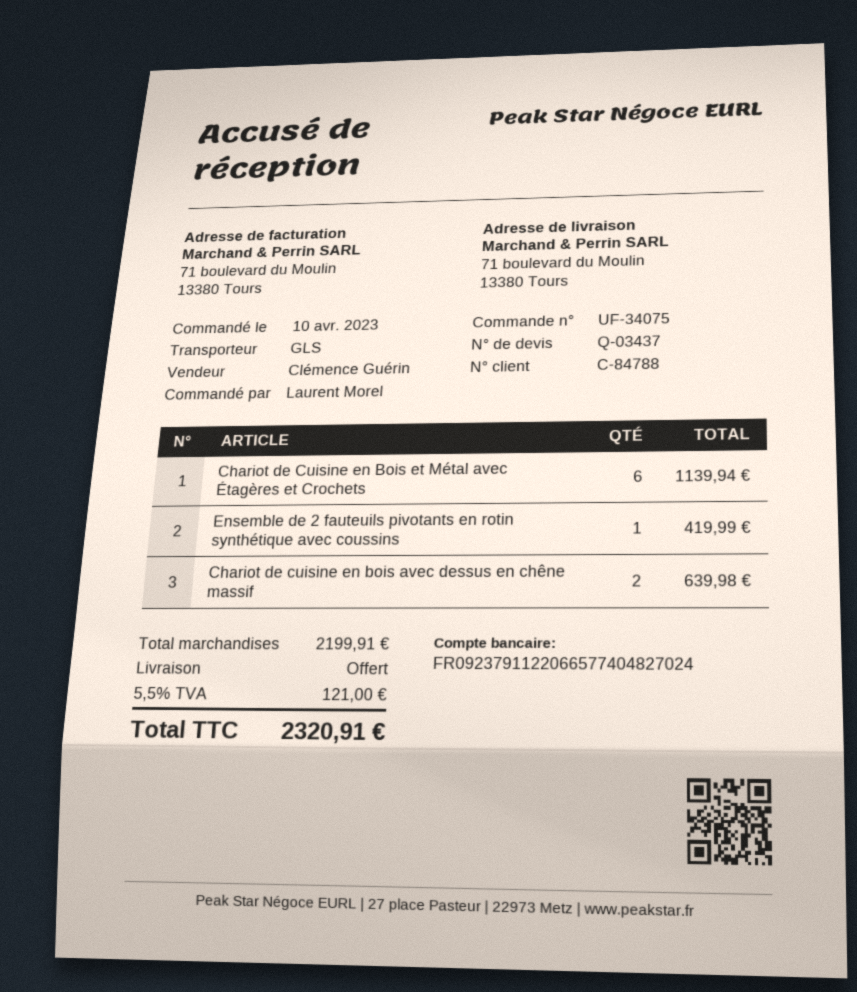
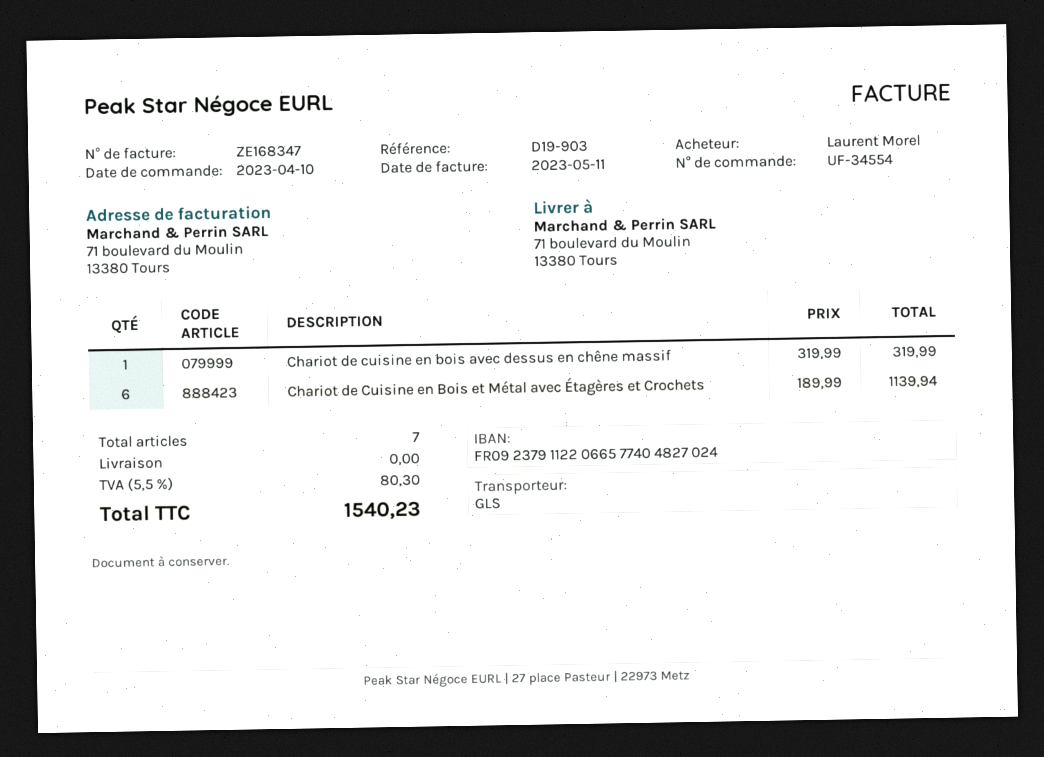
order number: UF-34075 -> UF-34554
Ensemble de 2 fauteuils pivotants en rotin synthétique avec coussins: 1 for 419.99 -> none
Chariot de cuisine en bois avec dessus en chêne massif: 2 for 639.98 -> 1 for 319.99
tax: 5.5% = 121.00 -> 5.5% = 80.30
total: 2320.91 -> 1540.23

